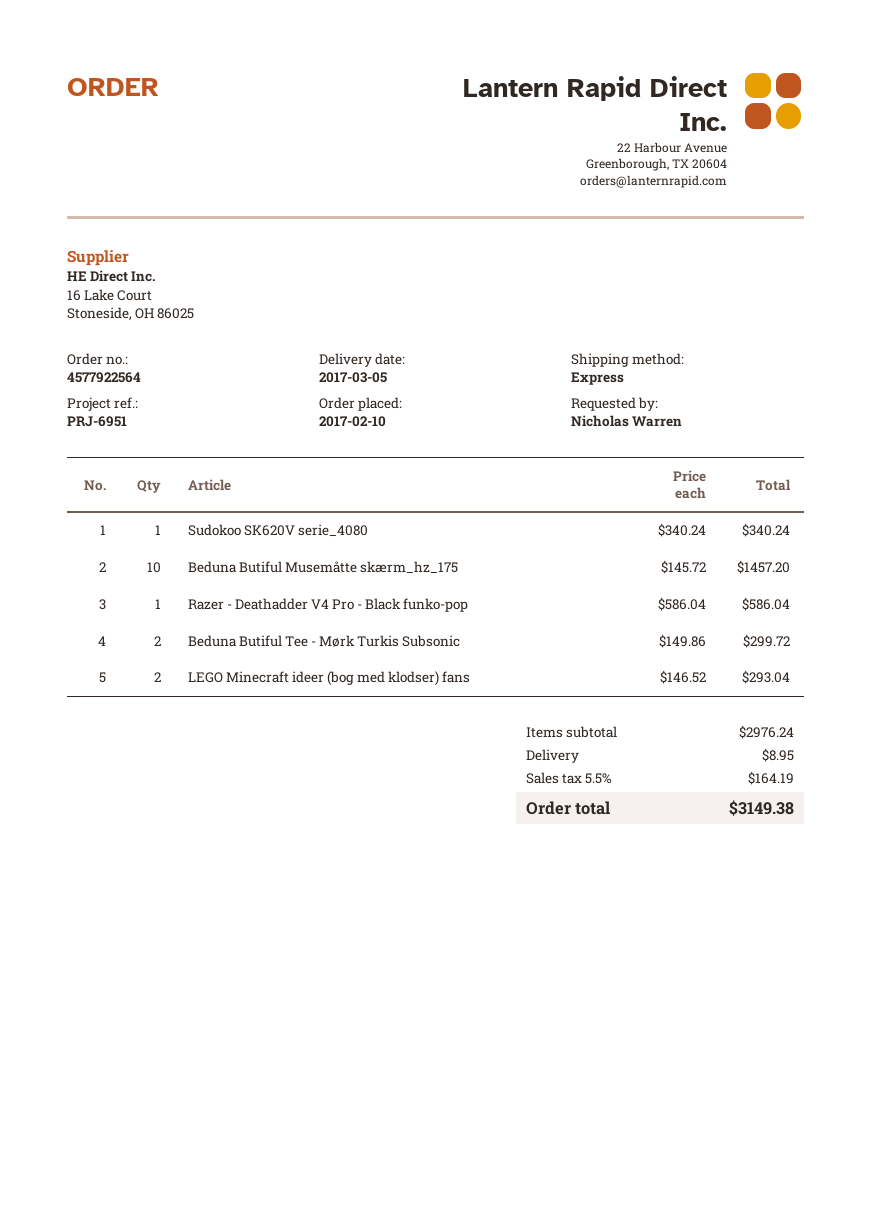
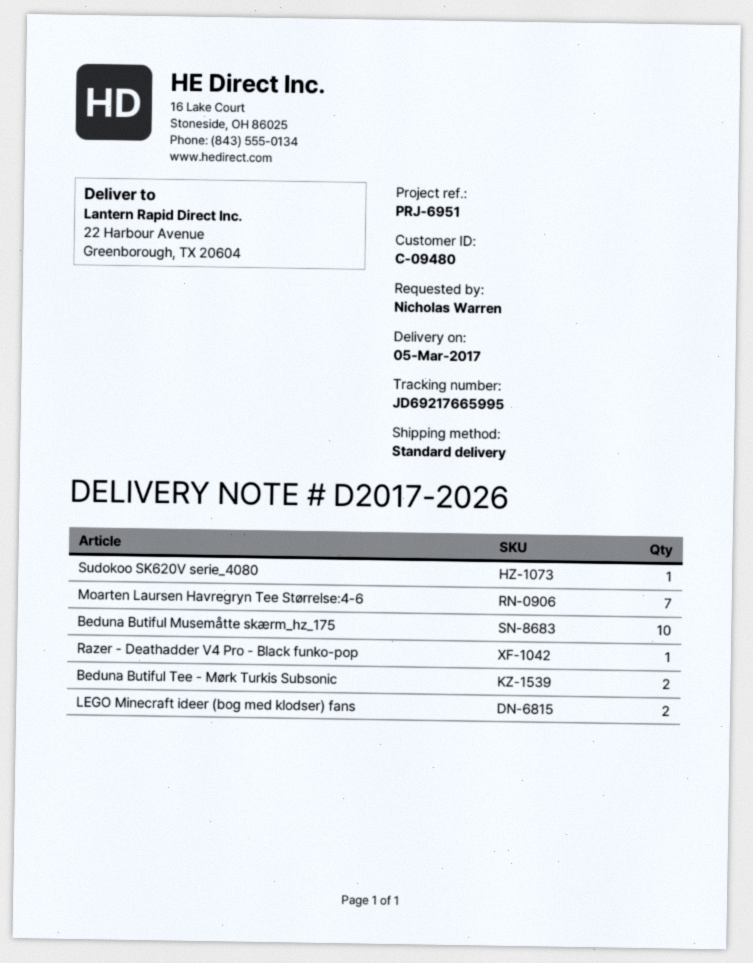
shipping method: express -> standard
Moarten Laursen Havregryn Tee Størrelse:4-6: none -> 7

